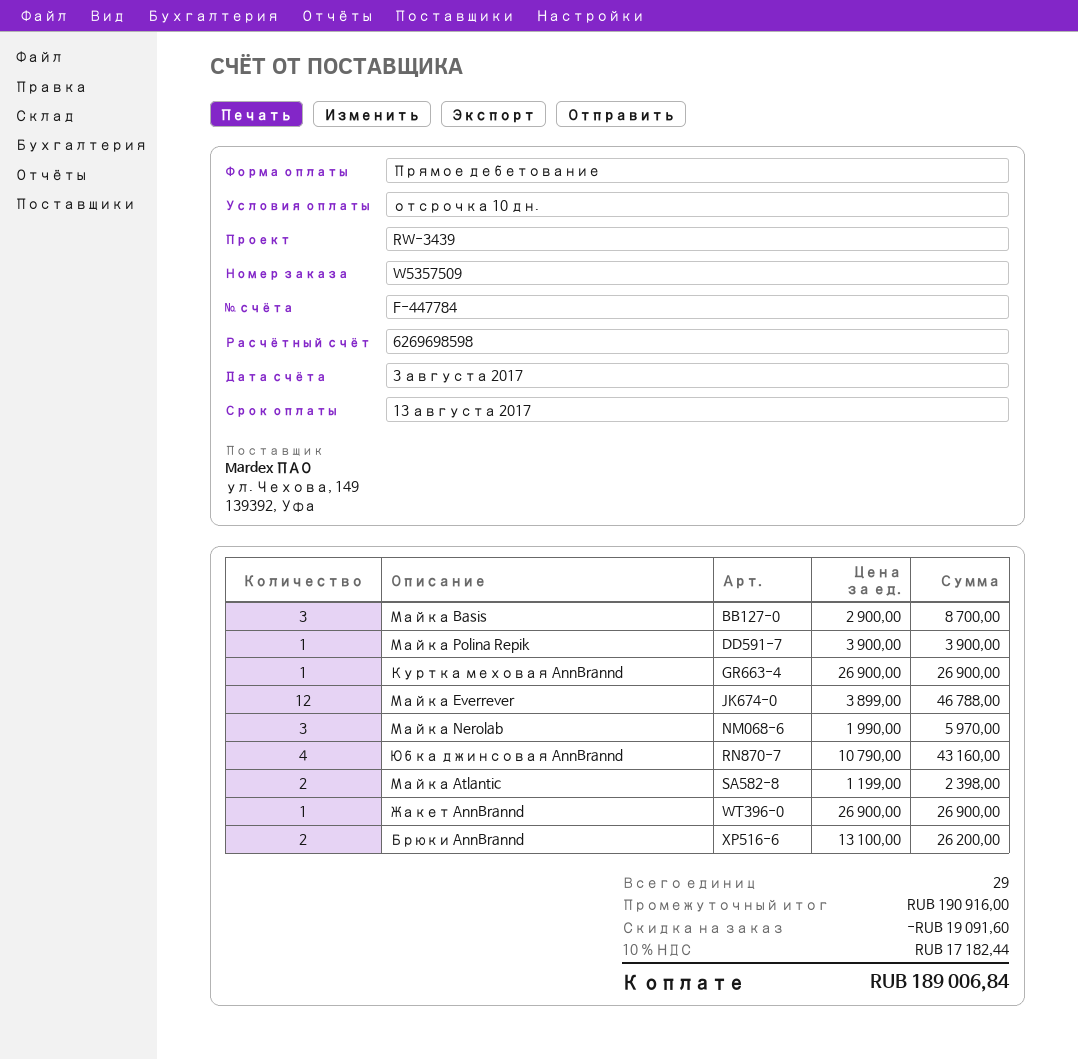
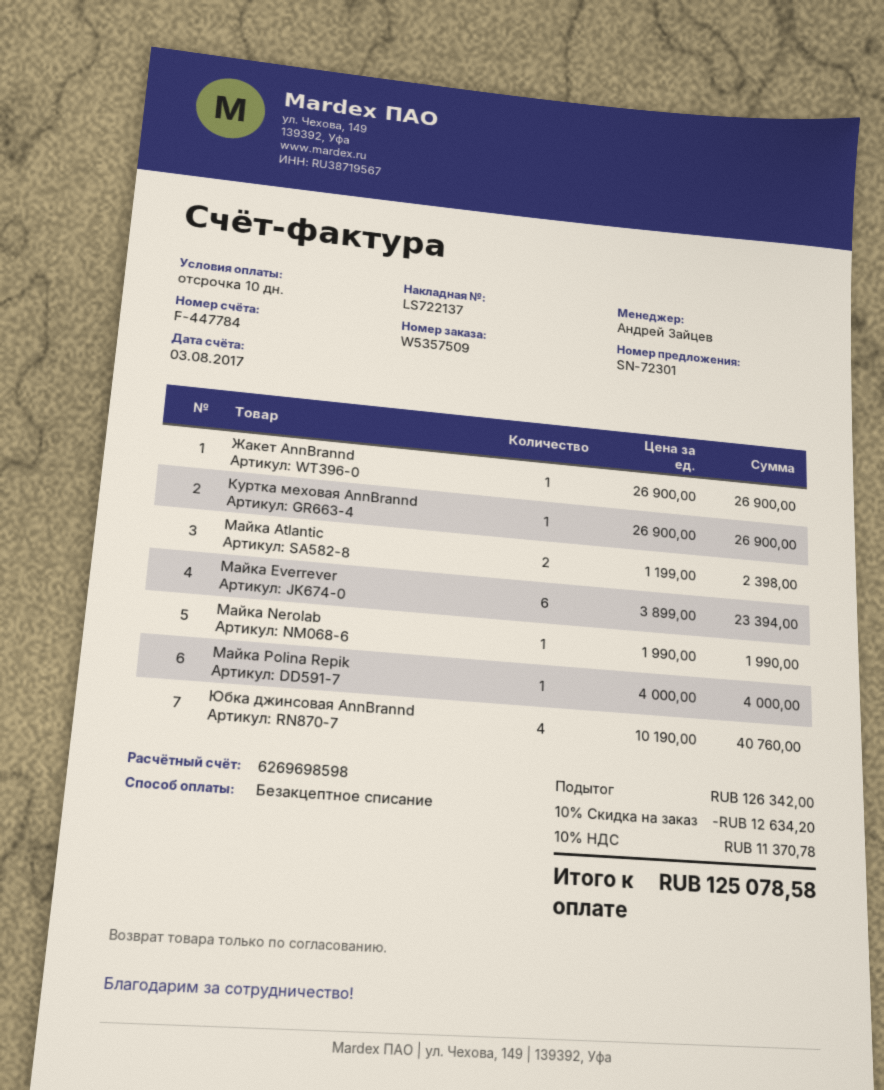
Майка Basis: 3 x 2900.00 = 8700.00 -> none
Майка Polina Repik: 1 x 3900.00 = 3900.00 -> 1 x 4000.00 = 4000.00
Майка Everrever: 12 x 3899.00 = 46788.00 -> 6 x 3899.00 = 23394.00
Майка Nerolab: 3 x 1990.00 = 5970.00 -> 1 x 1990.00 = 1990.00
Юбка джинсовая AnnBrannd: 4 x 10790.00 = 43160.00 -> 4 x 10190.00 = 40760.00
Брюки AnnBrannd: 2 x 13100.00 = 26200.00 -> none
subtotal: 190916.00 -> 126342.00
discount: 19091.60 -> 12634.20
tax: 10% = 17182.44 -> 10% = 11370.78
total: 189006.84 -> 125078.58

